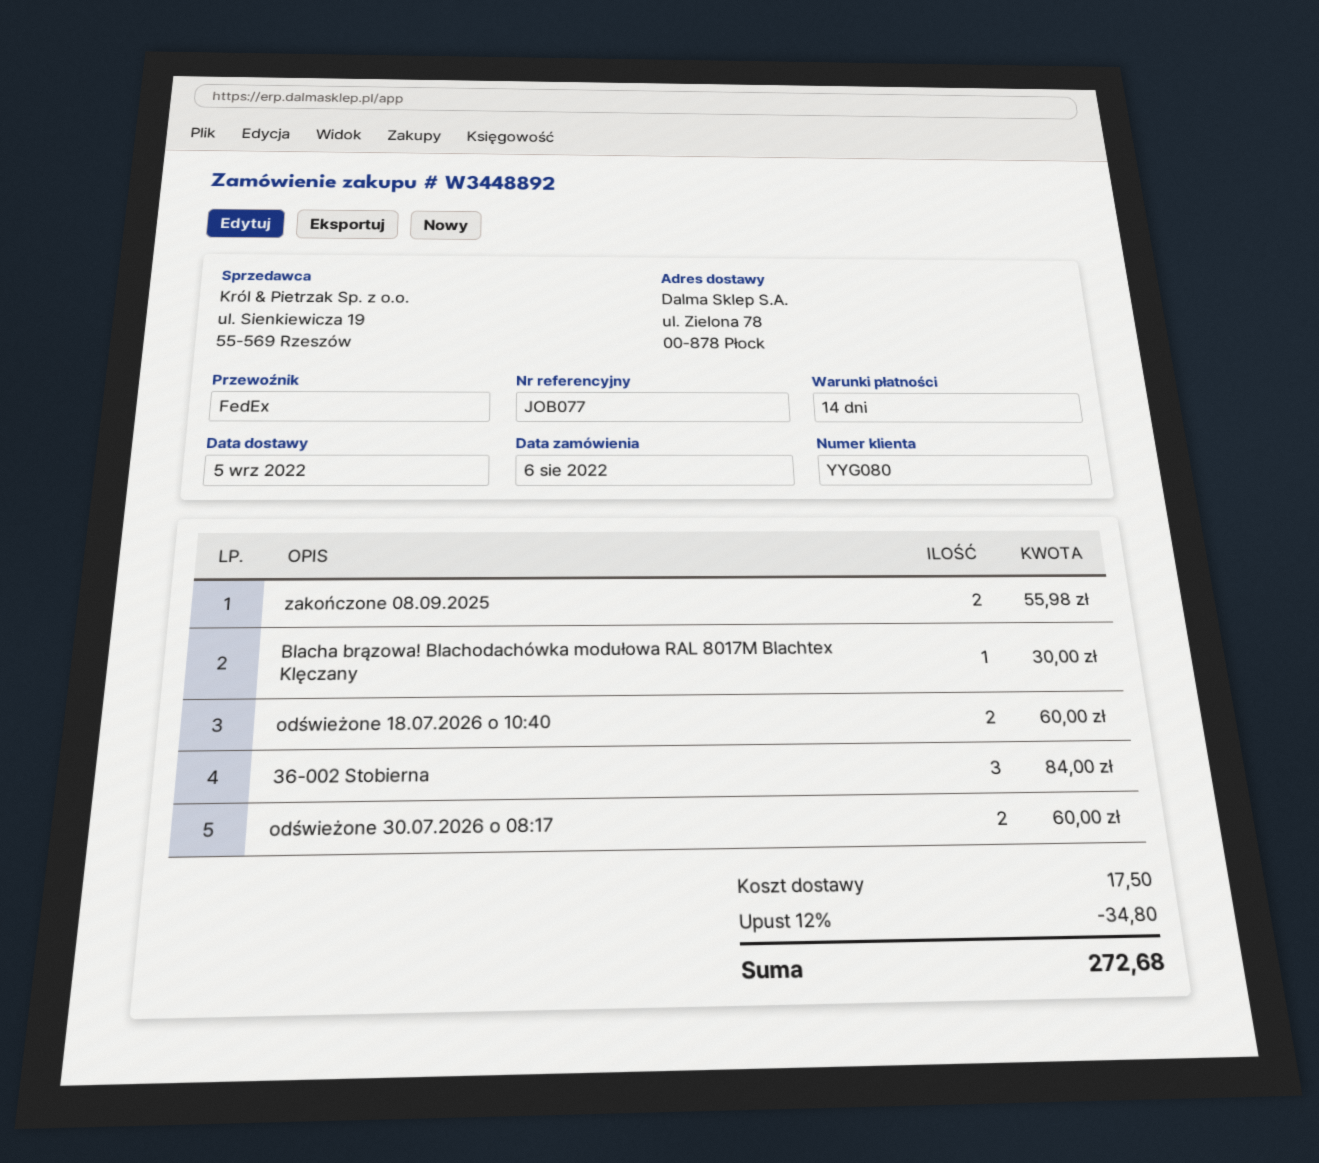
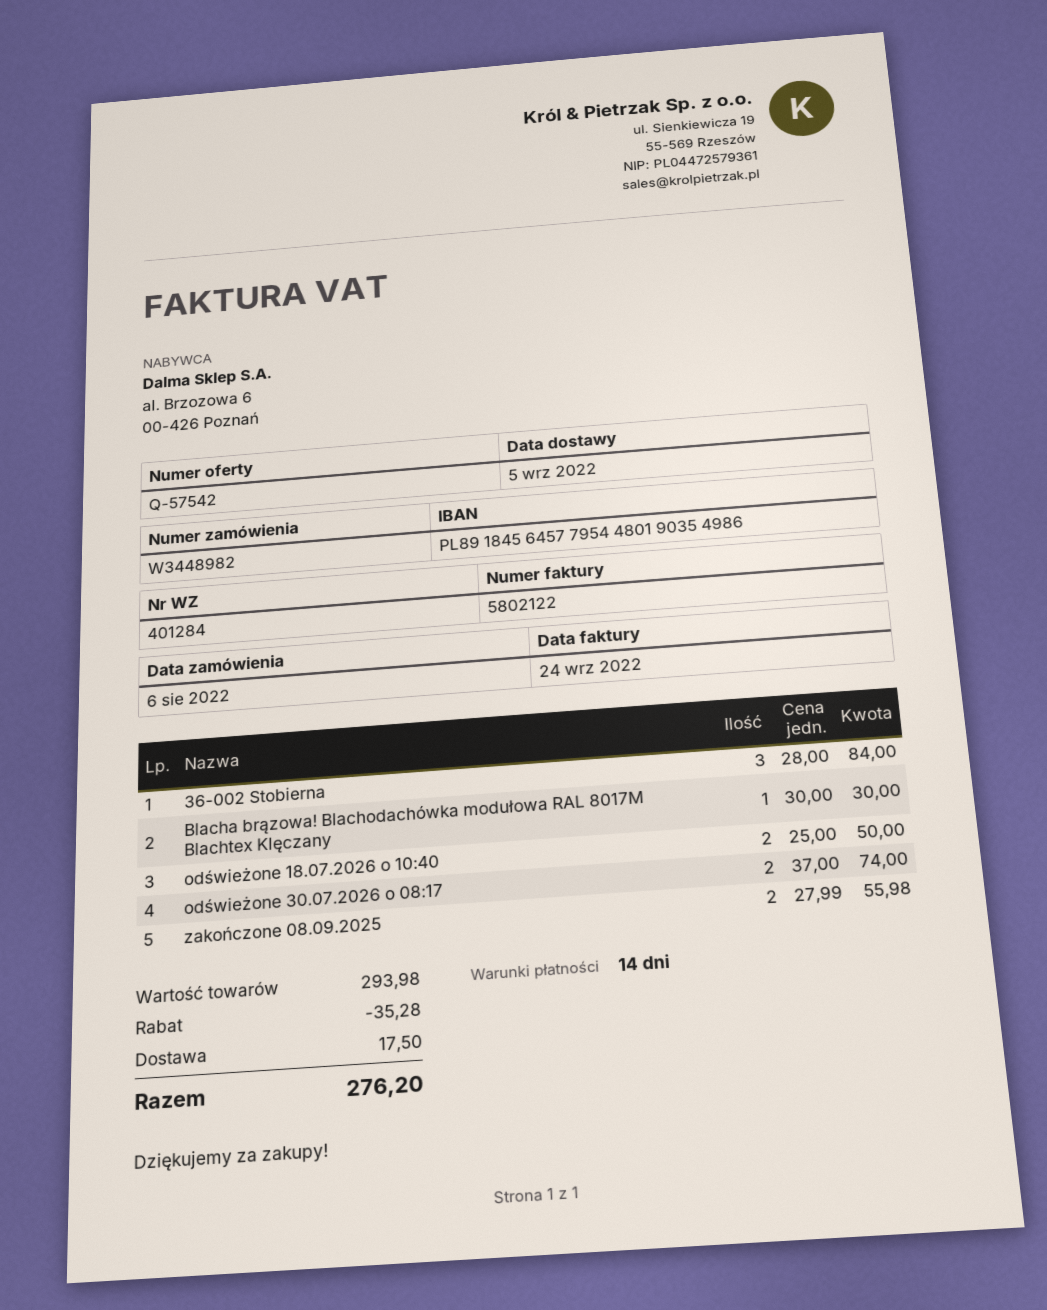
order number: W3448892 -> W3448982
odświeżone 18.07.2026 o 10:40: 2 for 60.00 -> 2 for 50.00
odświeżone 30.07.2026 o 08:17: 2 for 60.00 -> 2 for 74.00
discount: 34.80 -> 35.28
total: 272.68 -> 276.20

